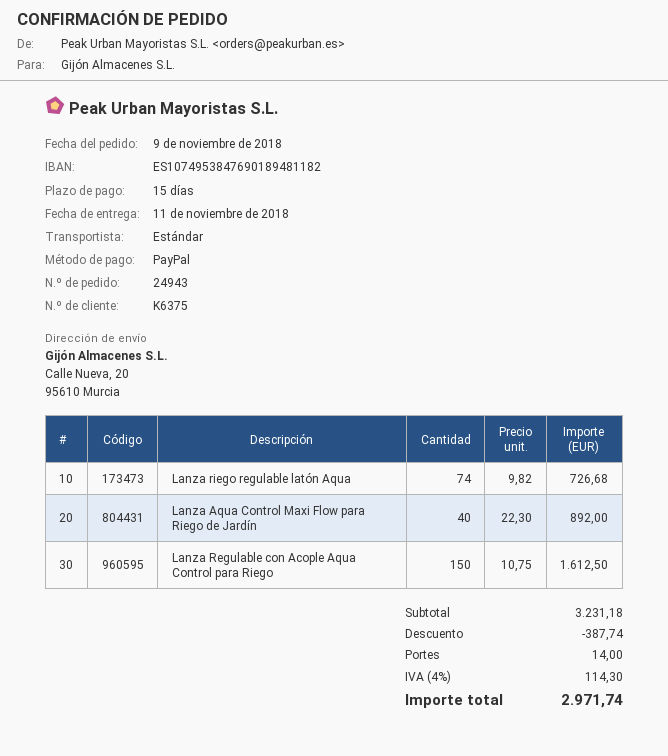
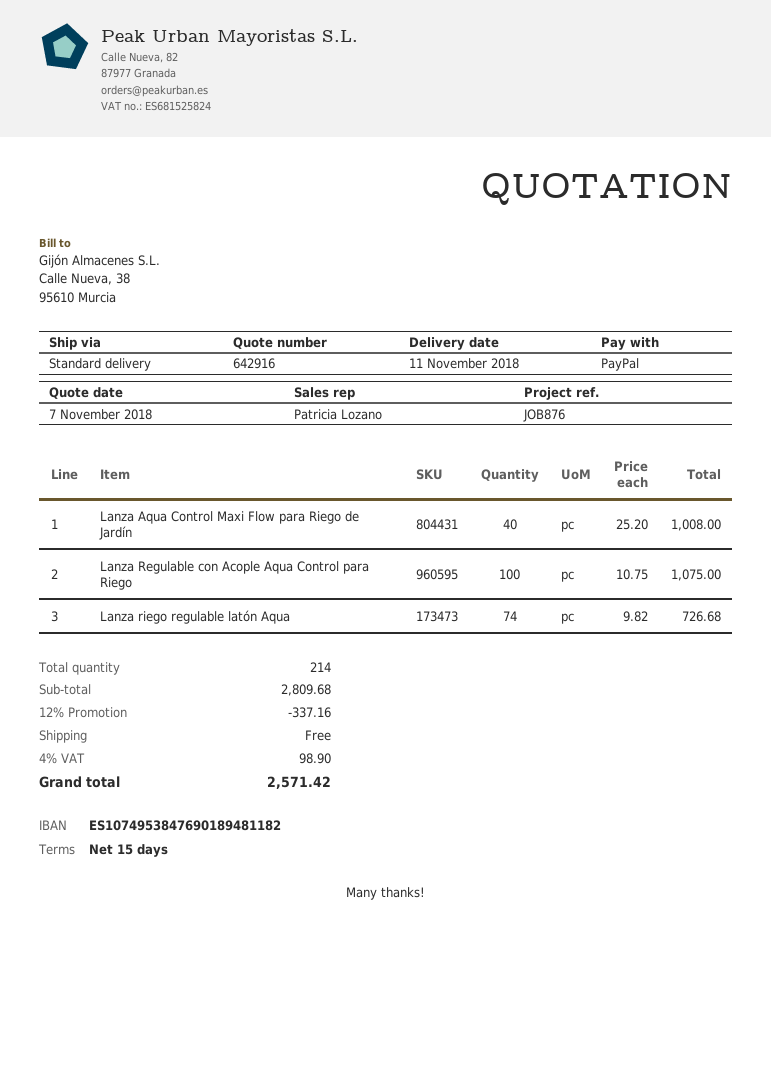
Lanza Aqua Control Maxi Flow para Riego de Jardín: 40 x 22.30 = 892.00 -> 40 x 25.20 = 1008.00
Lanza Regulable con Acople Aqua Control para Riego: 150 x 10.75 = 1612.50 -> 100 x 10.75 = 1075.00
subtotal: 3231.18 -> 2809.68
discount: 387.74 -> 337.16
shipping: 14.00 -> 0.00
tax: 4% = 114.30 -> 4% = 98.90
total: 2971.74 -> 2571.42

